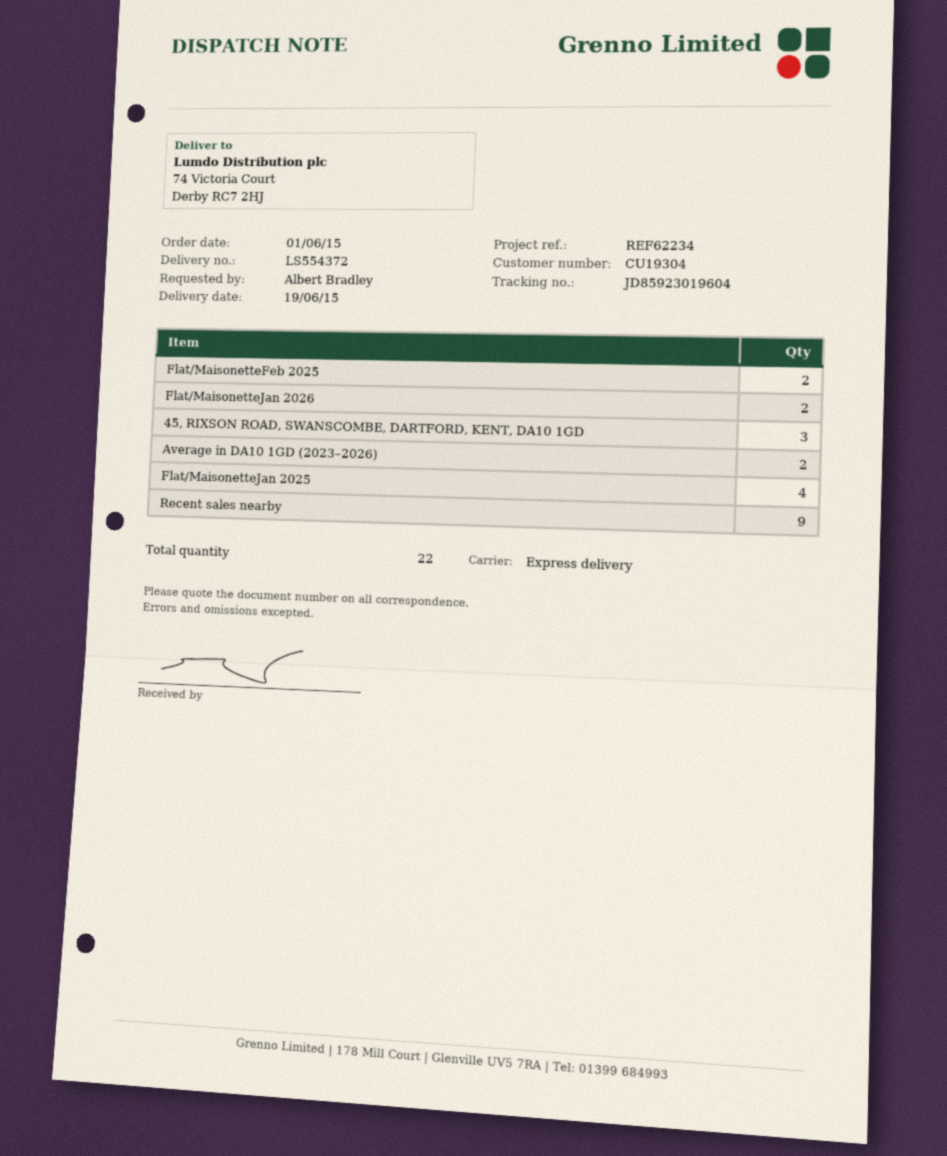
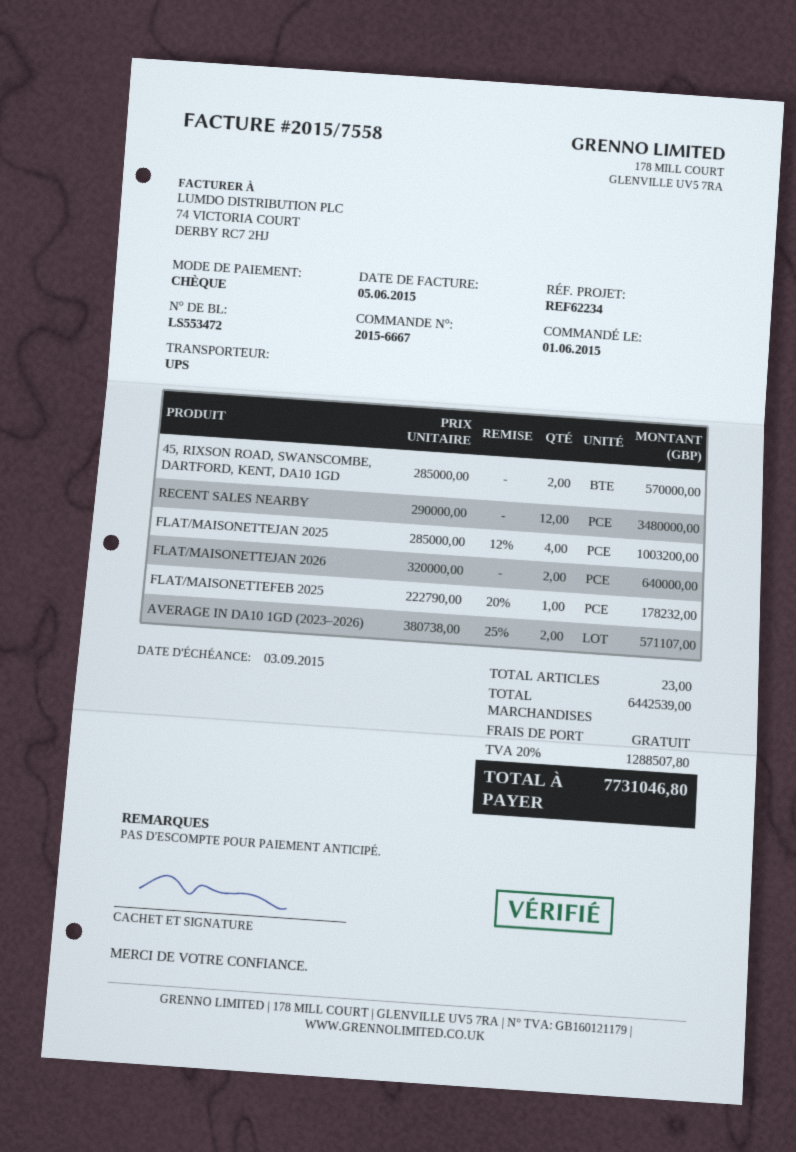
delivery note number: LS554372 -> LS553472
shipping method: express -> UPS
Flat/MaisonetteFeb 2025: 2 -> 1
45, RIXSON ROAD, SWANSCOMBE, DARTFORD, KENT, DA10 1GD: 3 -> 2
Recent sales nearby: 9 -> 12
total quantity: 22 -> 23

